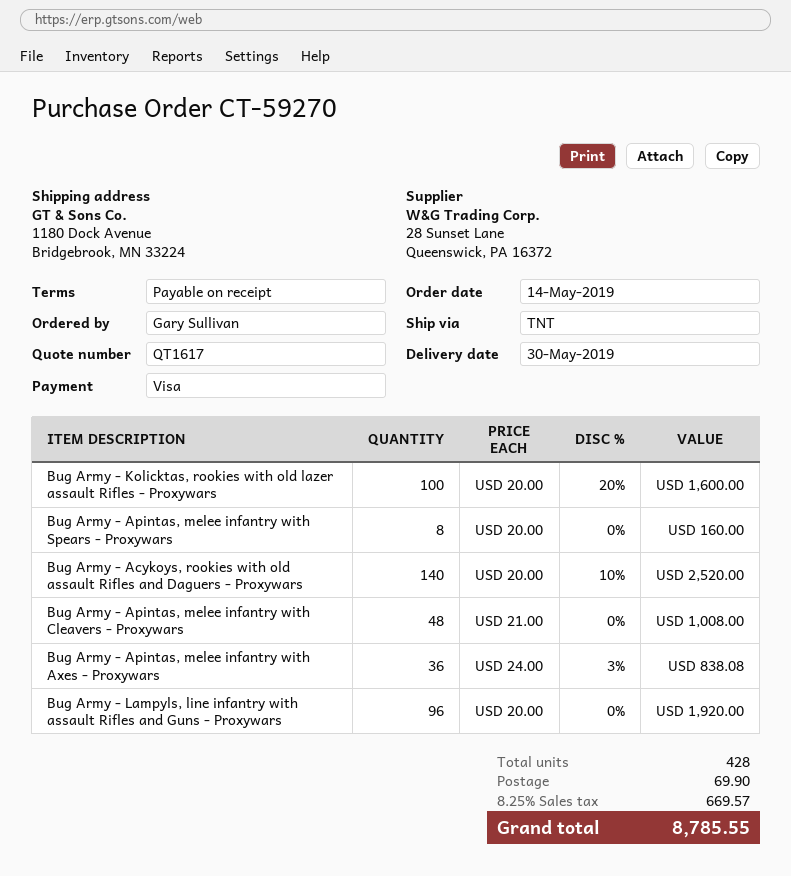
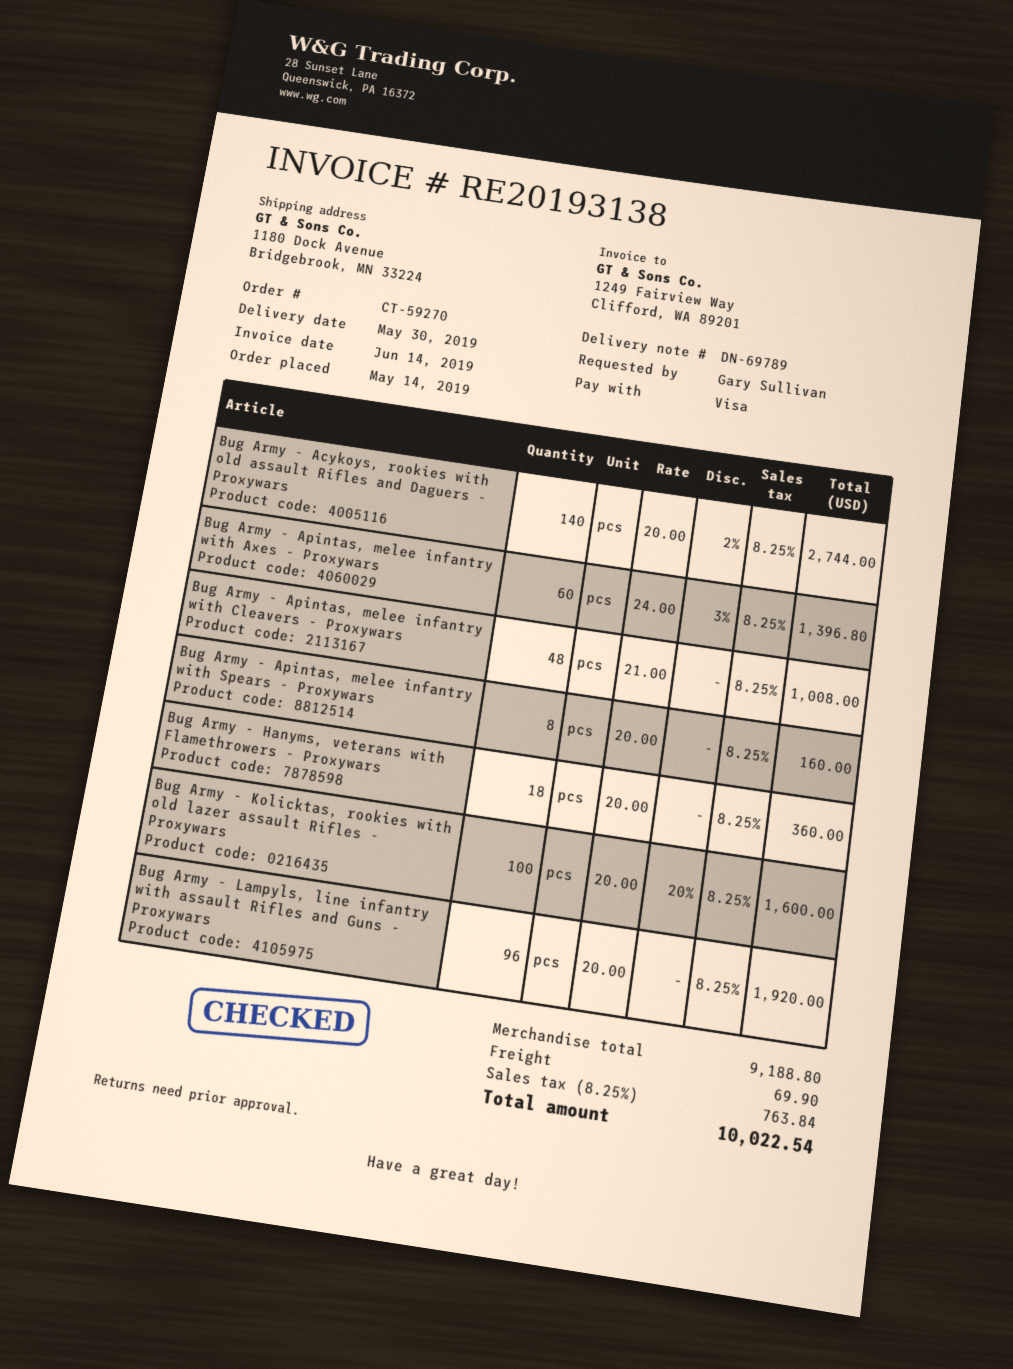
Bug Army - Acykoys, rookies with old assault Rifles and Daguers - Proxywars: 140 x 20.00 - 10% = 2520.00 -> 140 x 20.00 - 2% = 2744.00
Bug Army - Apintas, melee infantry with Axes - Proxywars: 36 x 24.00 - 3% = 838.08 -> 60 x 24.00 - 3% = 1396.80
Bug Army - Hanyms, veterans with Flamethrowers - Proxywars: none -> 18 x 20.00 = 360.00
tax: 8.25% = 669.57 -> 8.25% = 763.84
total: 8785.55 -> 10022.54

